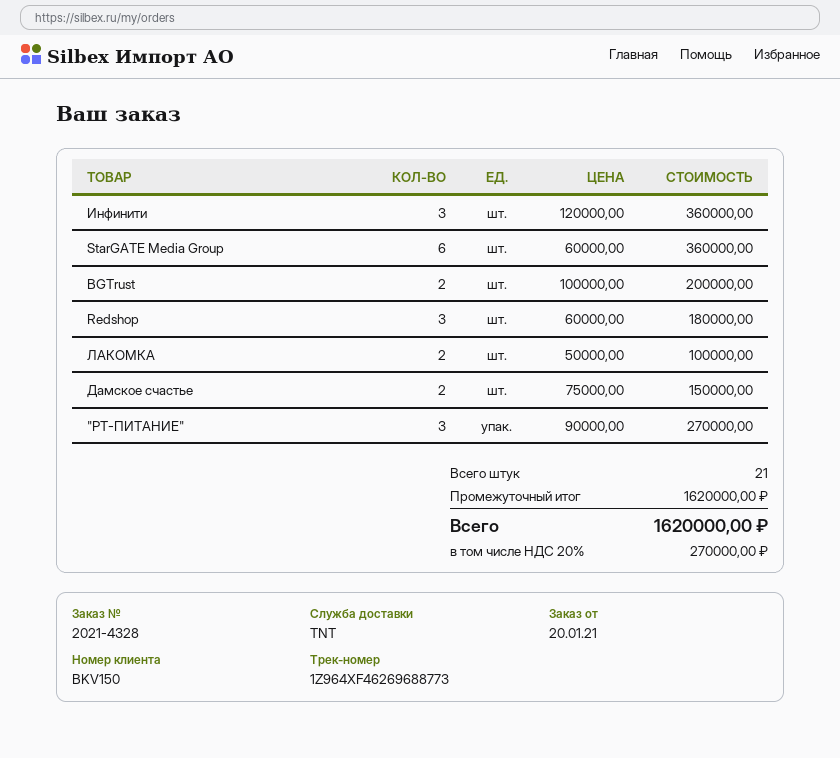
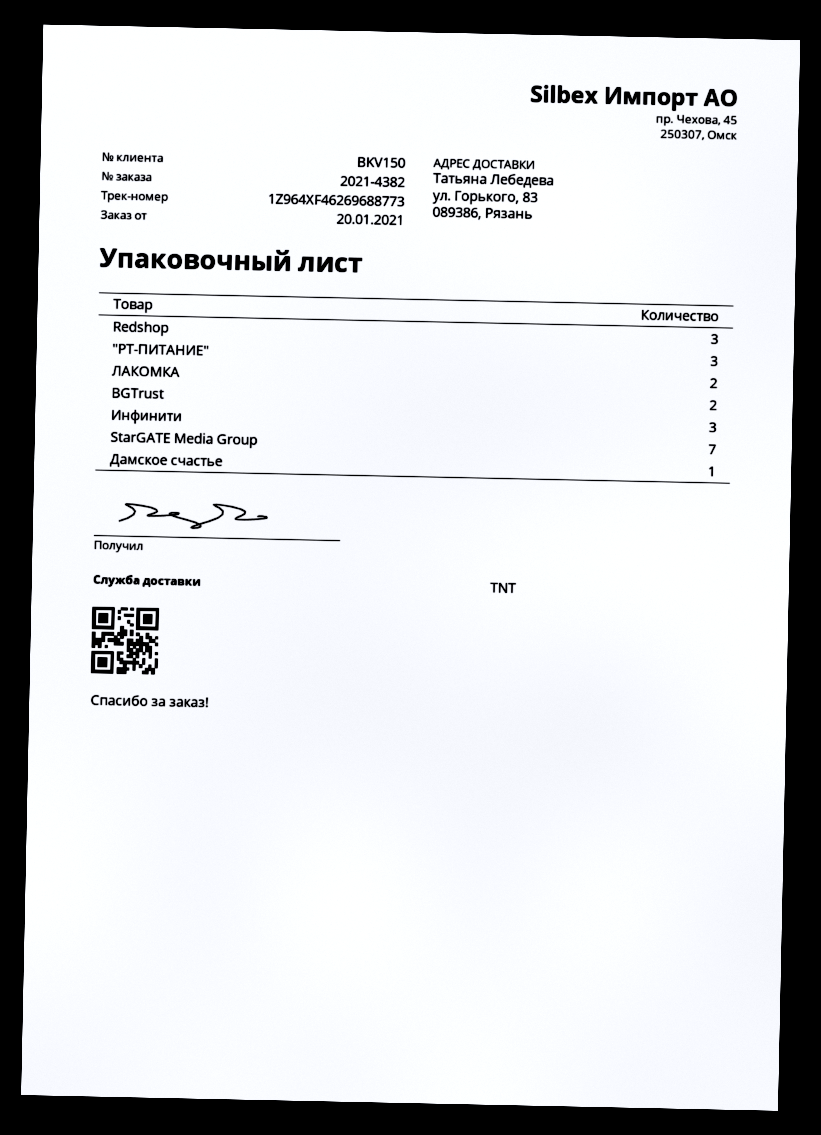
order number: 2021-4328 -> 2021-4382
StarGATE Media Group: 6 -> 7
Дамское счастье: 2 -> 1

